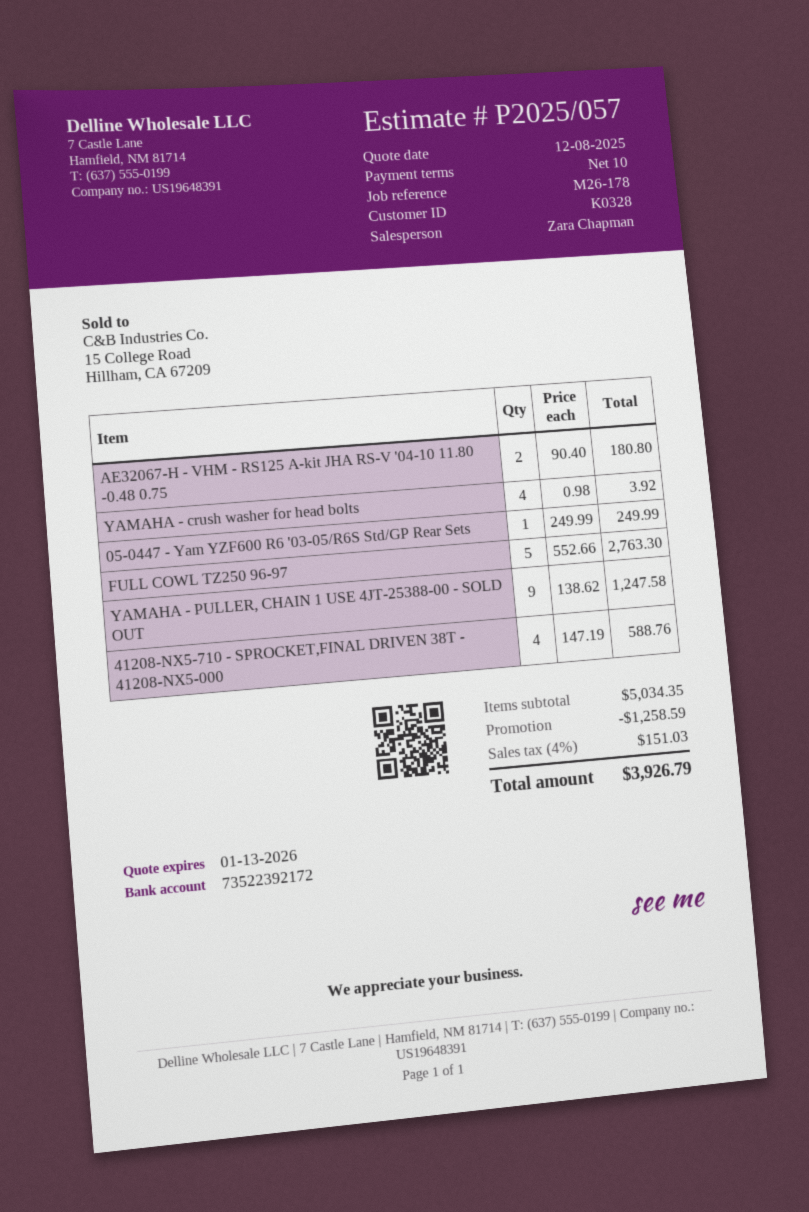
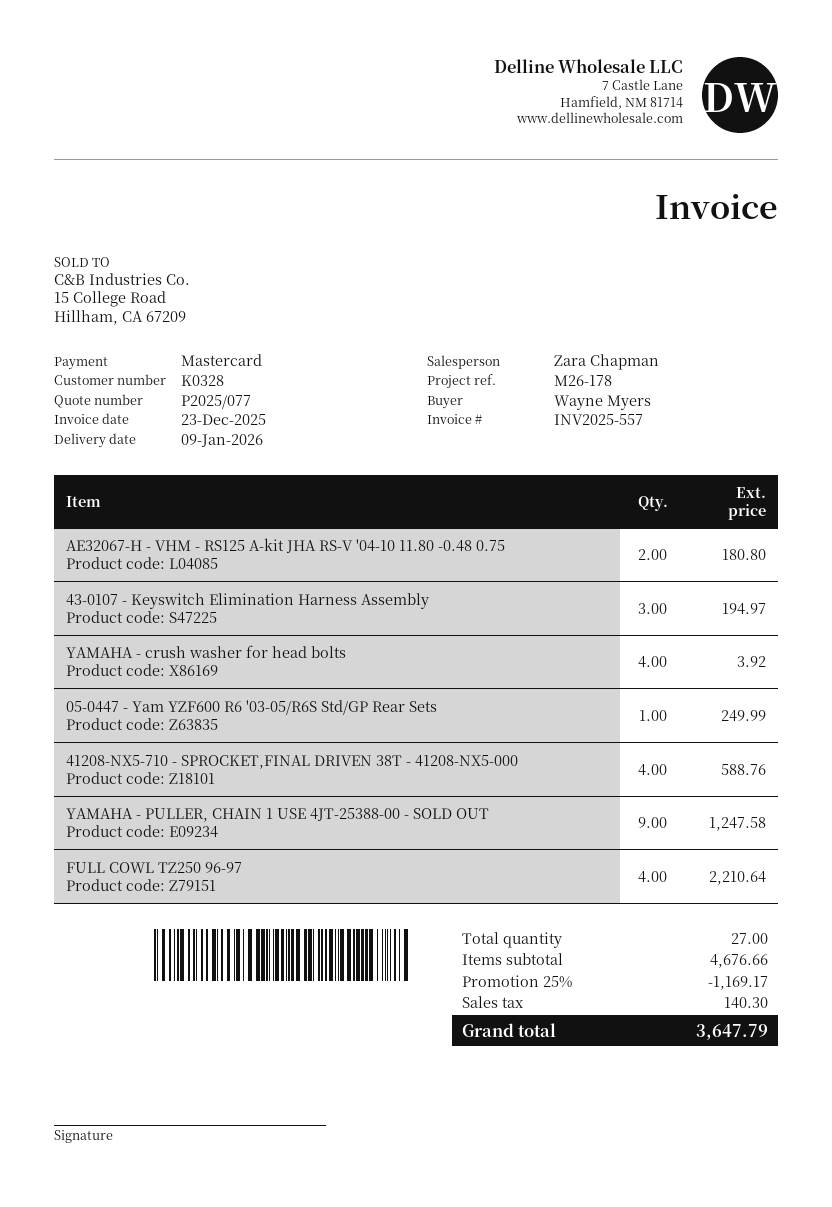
quote number: P2025/057 -> P2025/077
FULL COWL TZ250 96-97: 5 for 2763.30 -> 4 for 2210.64
43-0107 - Keyswitch Elimination Harness Assembly: none -> 3 for 194.97
subtotal: 5034.35 -> 4676.66
discount: 1258.59 -> 1169.17
tax: 151.03 -> 140.30
total: 3926.79 -> 3647.79

